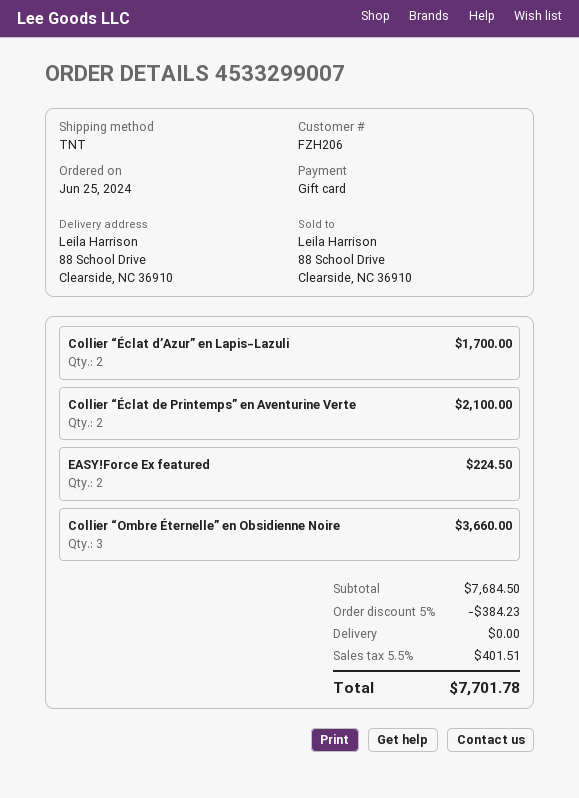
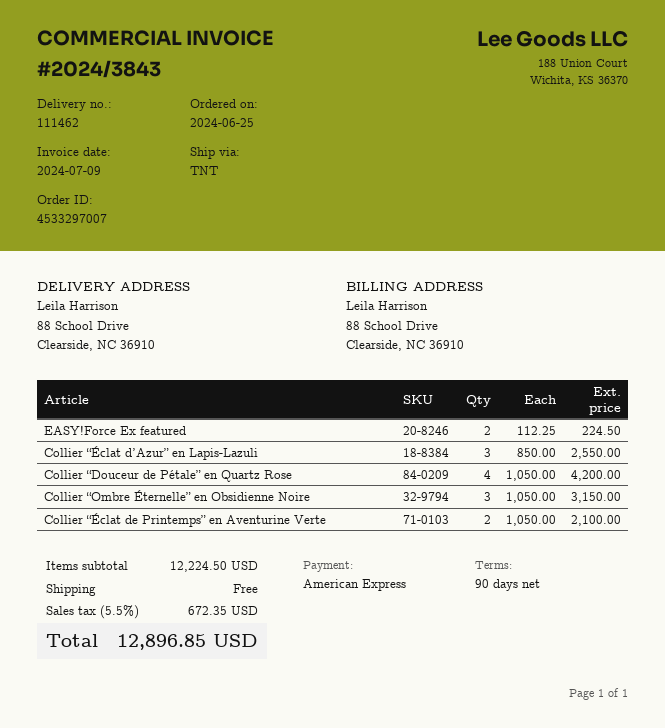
order number: 4533299007 -> 4533297007
payment method: gift card -> American Express
Collier “Éclat d’Azur” en Lapis-Lazuli: 2 for 1700.00 -> 3 for 2550.00
Collier “Ombre Éternelle” en Obsidienne Noire: 3 for 3660.00 -> 3 for 3150.00
Collier “Douceur de Pétale” en Quartz Rose: none -> 4 for 4200.00
subtotal: 7684.50 -> 12224.50
discount: 5% = 384.23 -> none
tax: 5.5% = 401.51 -> 5.5% = 672.35
total: 7701.78 -> 12896.85

